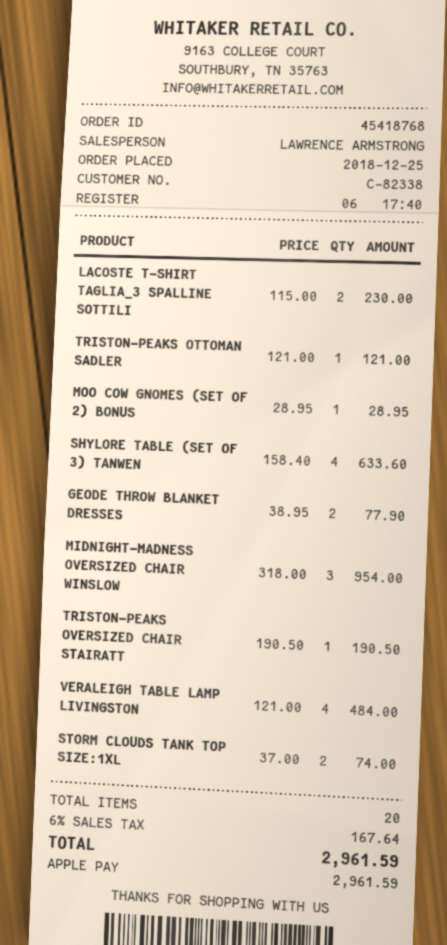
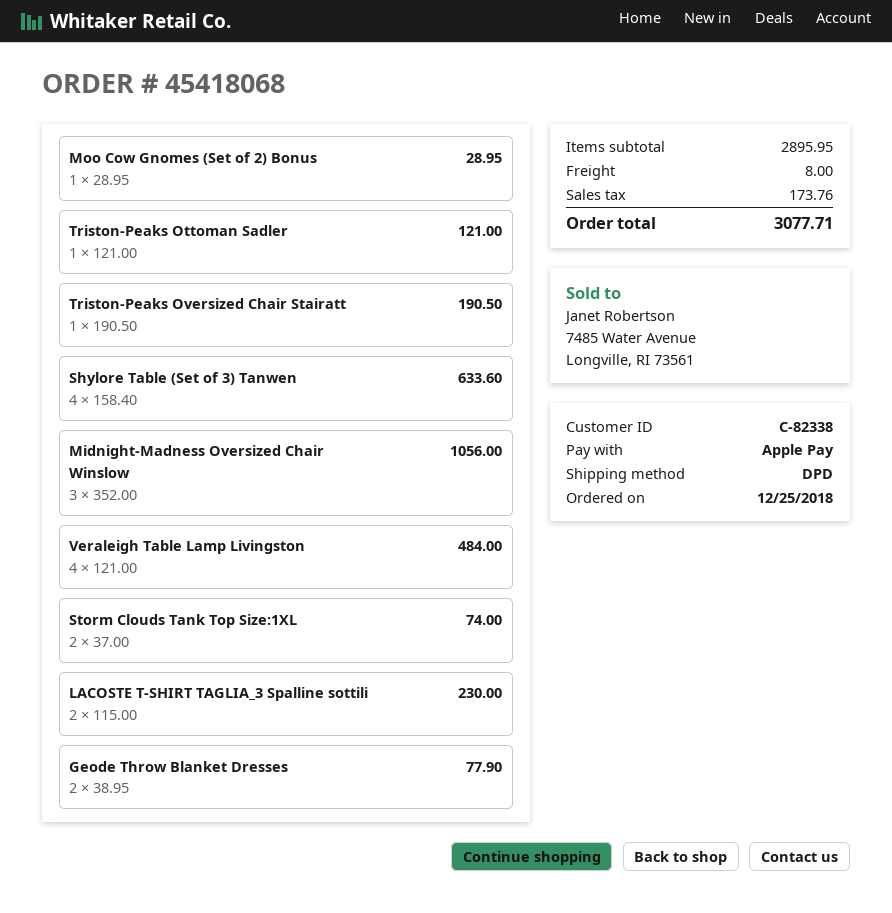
order number: 45418768 -> 45418068
MIDNIGHT-MADNESS OVERSIZED CHAIR WINSLOW: 3 x 318.00 = 954.00 -> 3 x 352.00 = 1056.00
shipping: none -> 8.00
tax: 167.64 -> 173.76
total: 2961.59 -> 3077.71

